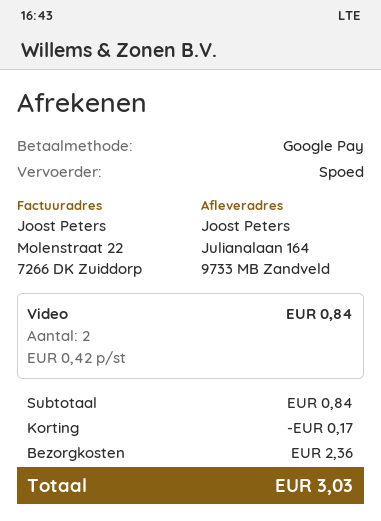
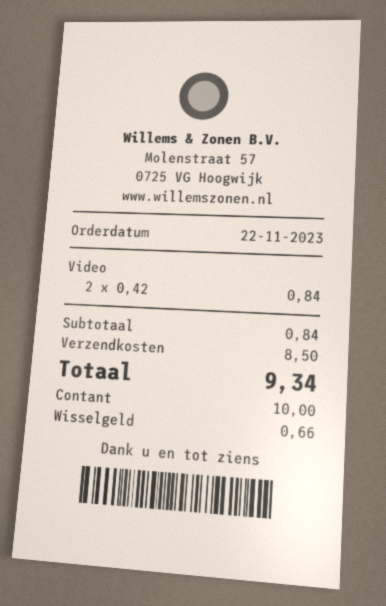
payment method: Google Pay -> cash
discount: 0.17 -> none
shipping: 2.36 -> 8.50
total: 3.03 -> 9.34

